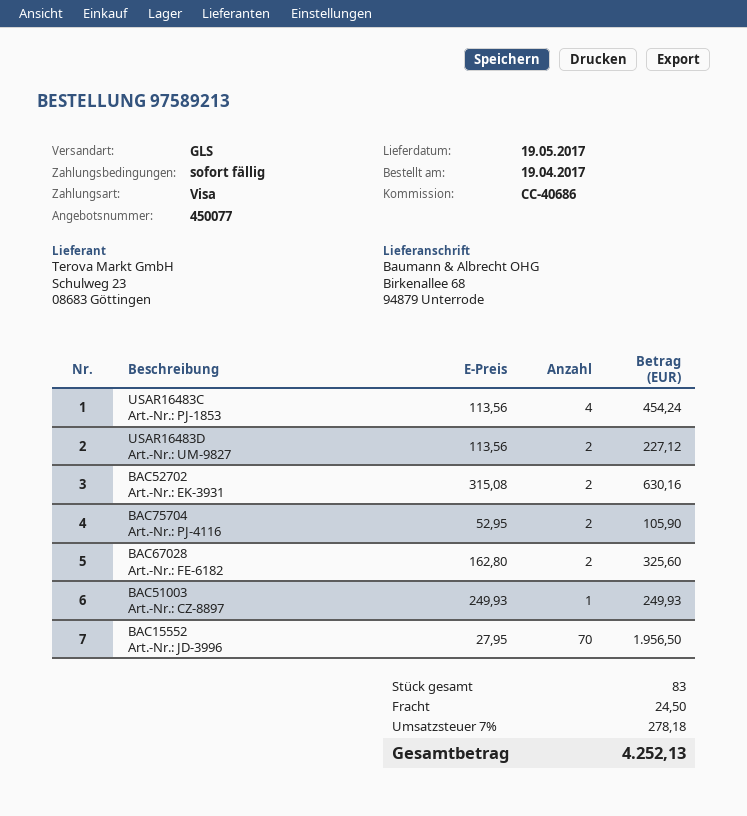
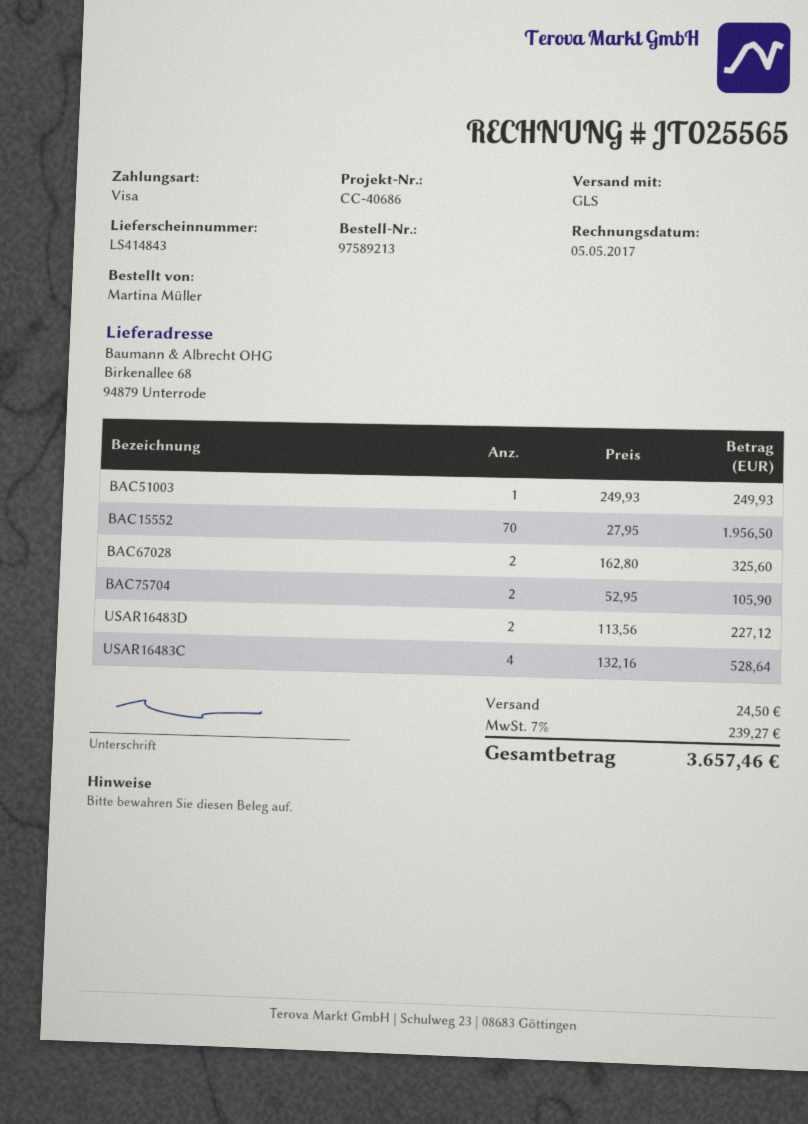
USAR16483C: 4 x 113.56 = 454.24 -> 4 x 132.16 = 528.64
BAC52702: 2 x 315.08 = 630.16 -> none
tax: 7% = 278.18 -> 7% = 239.27
total: 4252.13 -> 3657.46

